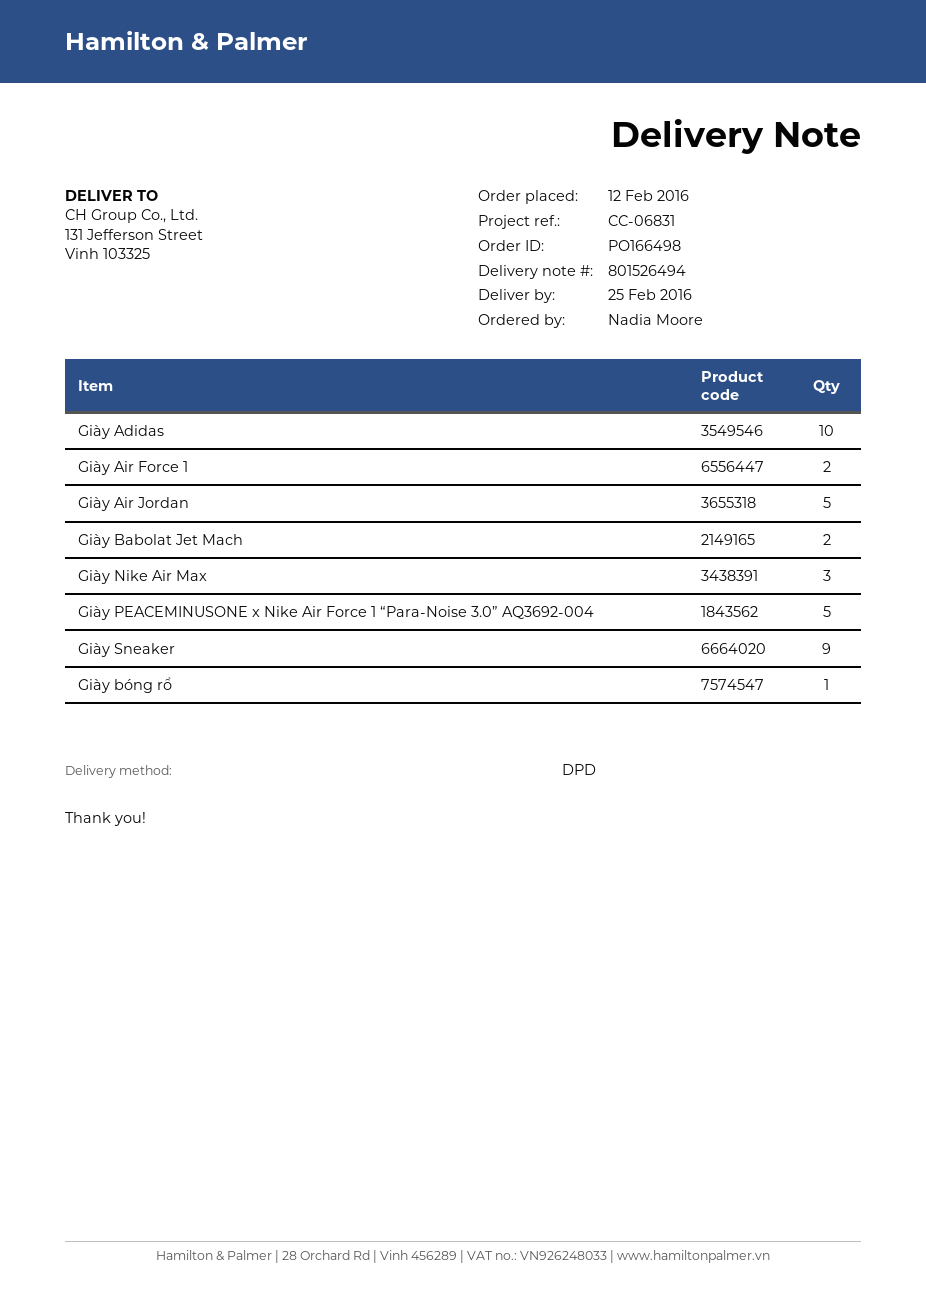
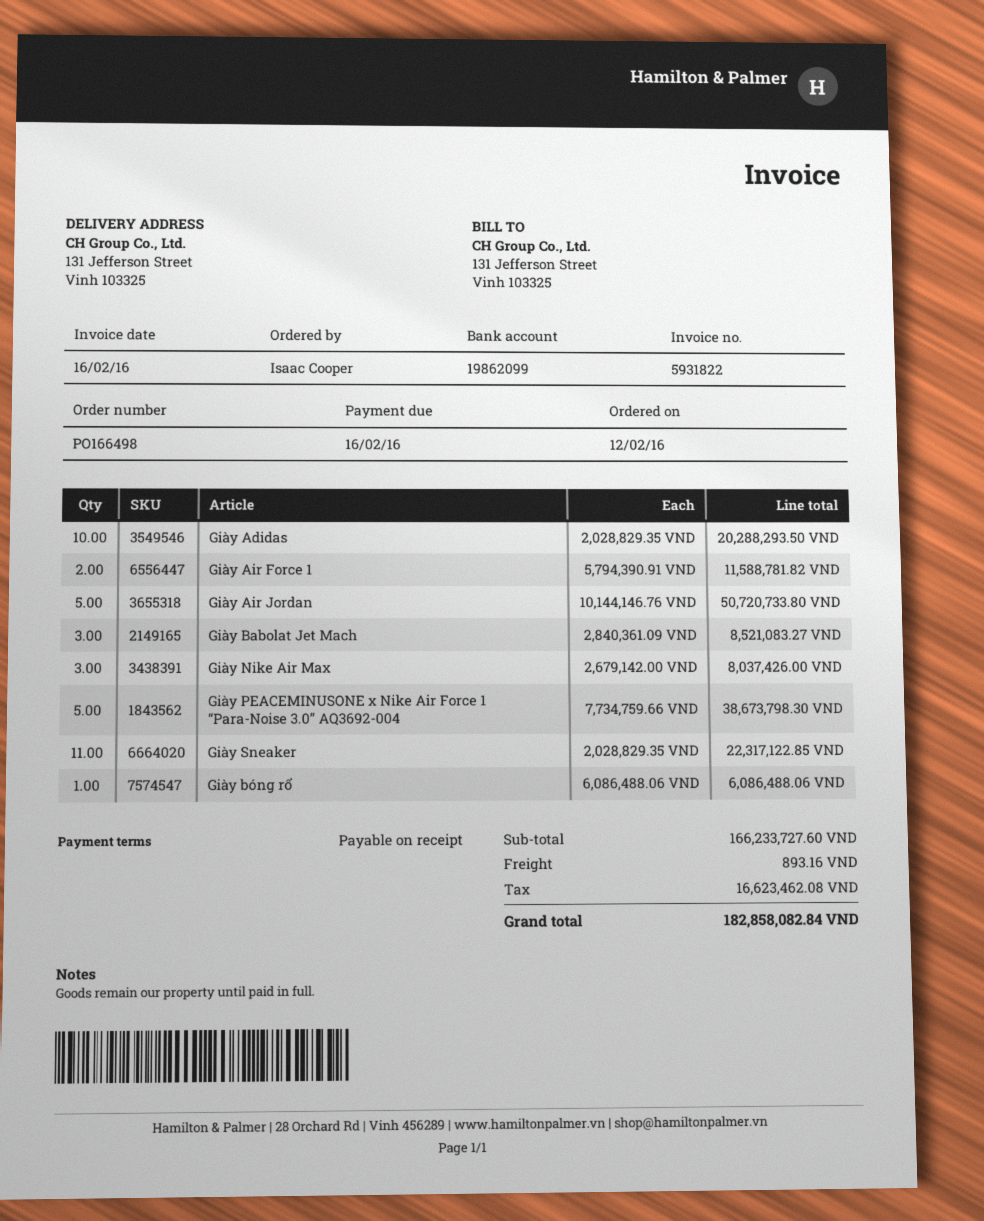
ordered by: Nadia Moore -> Isaac Cooper
Giày Babolat Jet Mach: 2 -> 3
Giày Sneaker: 9 -> 11

